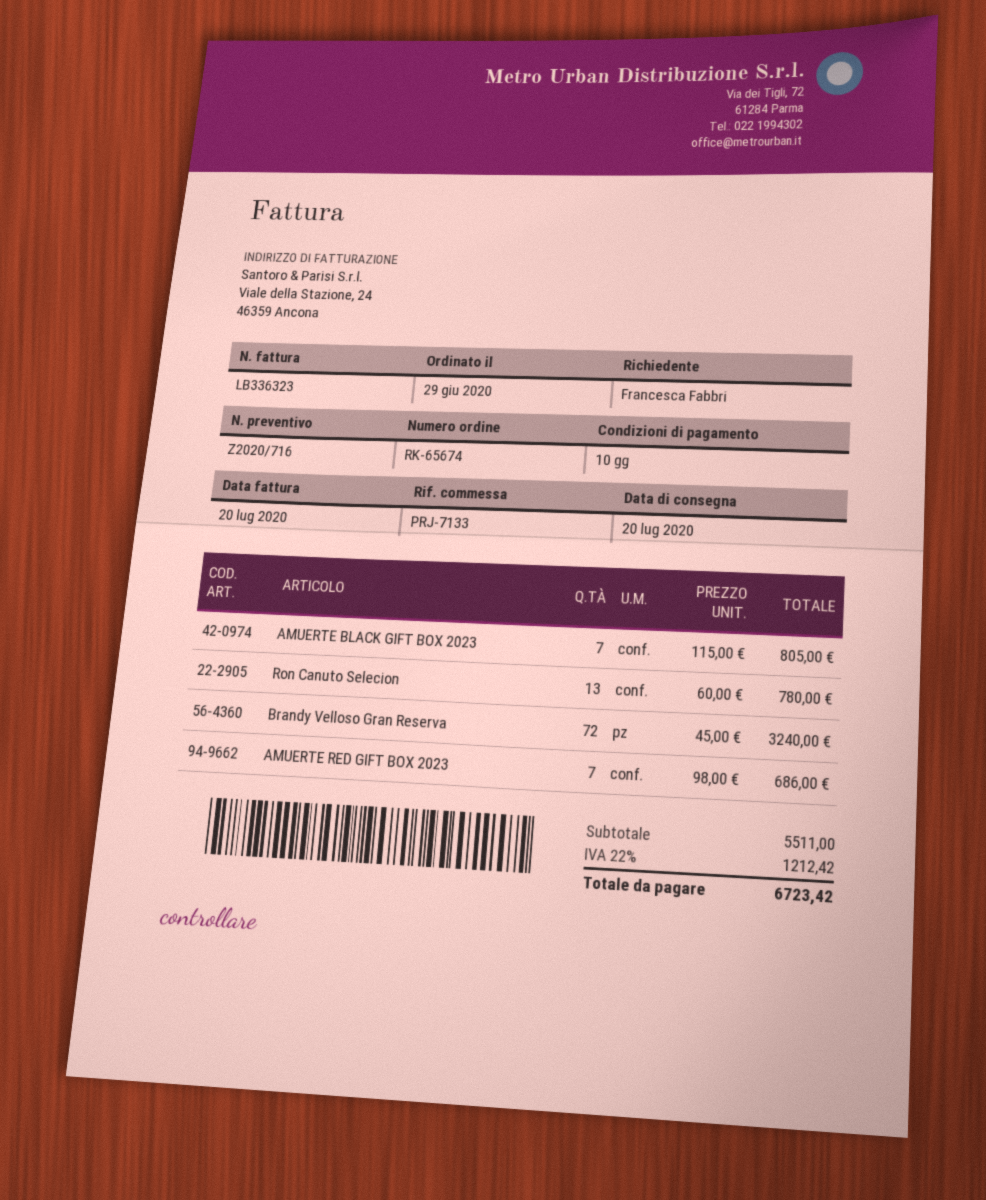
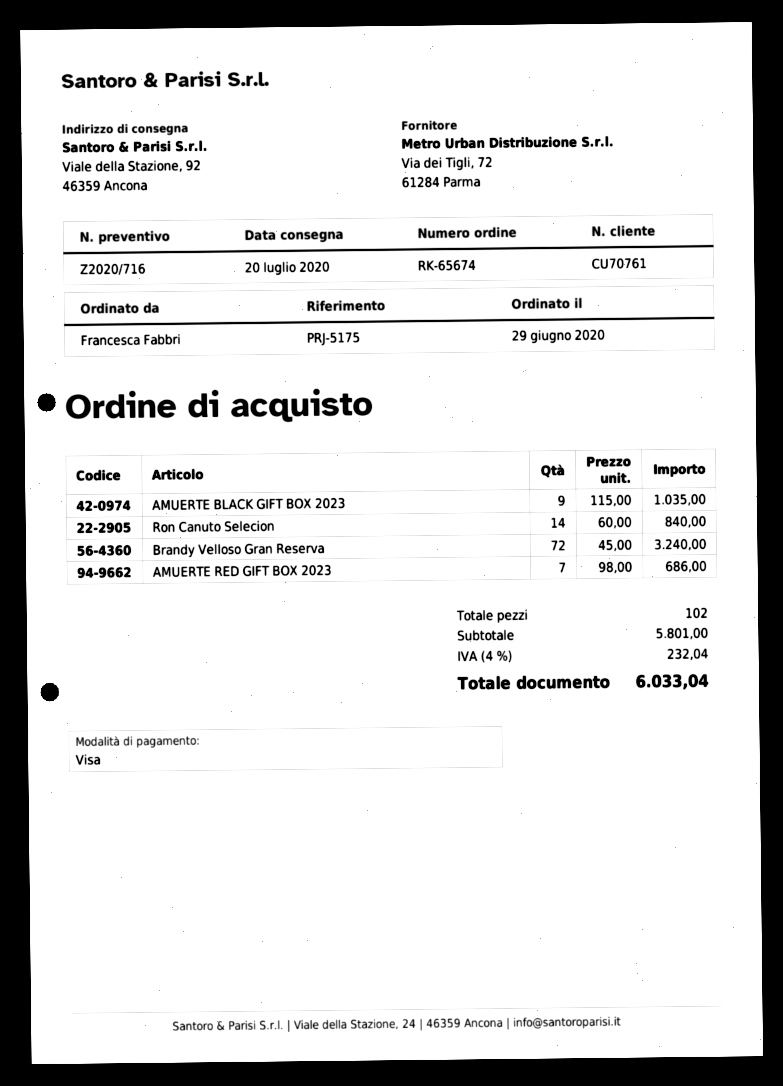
reference: PRJ-7133 -> PRJ-5175
AMUERTE BLACK GIFT BOX 2023: 7 x 115.00 = 805.00 -> 9 x 115.00 = 1035.00
Ron Canuto Selecion: 13 x 60.00 = 780.00 -> 14 x 60.00 = 840.00
subtotal: 5511.00 -> 5801.00
tax: 22% = 1212.42 -> 4% = 232.04
total: 6723.42 -> 6033.04

